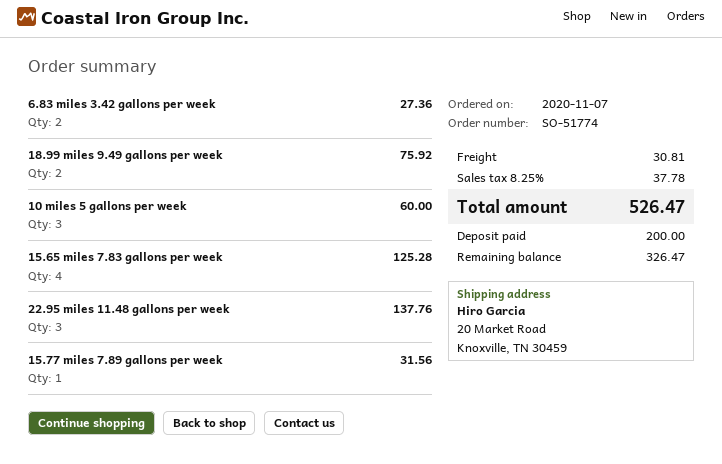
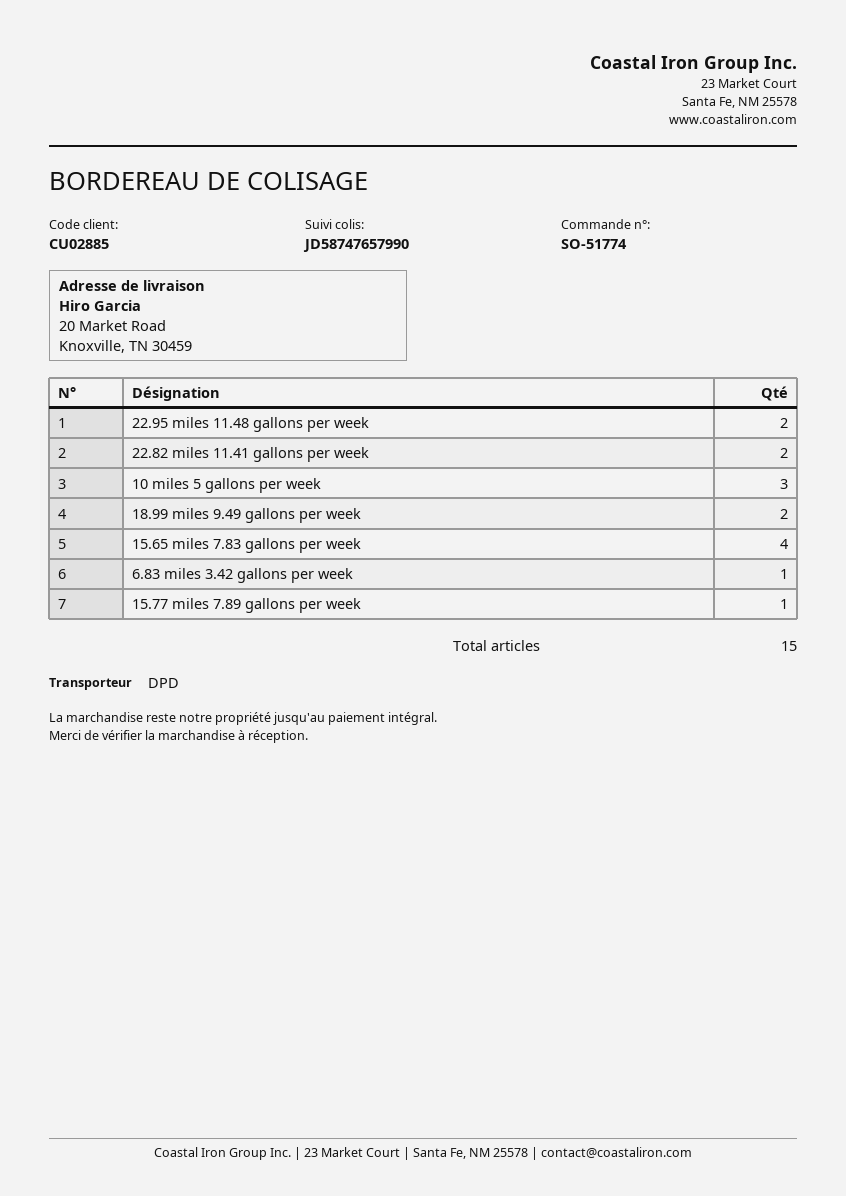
6.83 miles 3.42 gallons per week: 2 -> 1
22.95 miles 11.48 gallons per week: 3 -> 2
22.82 miles 11.41 gallons per week: none -> 2

